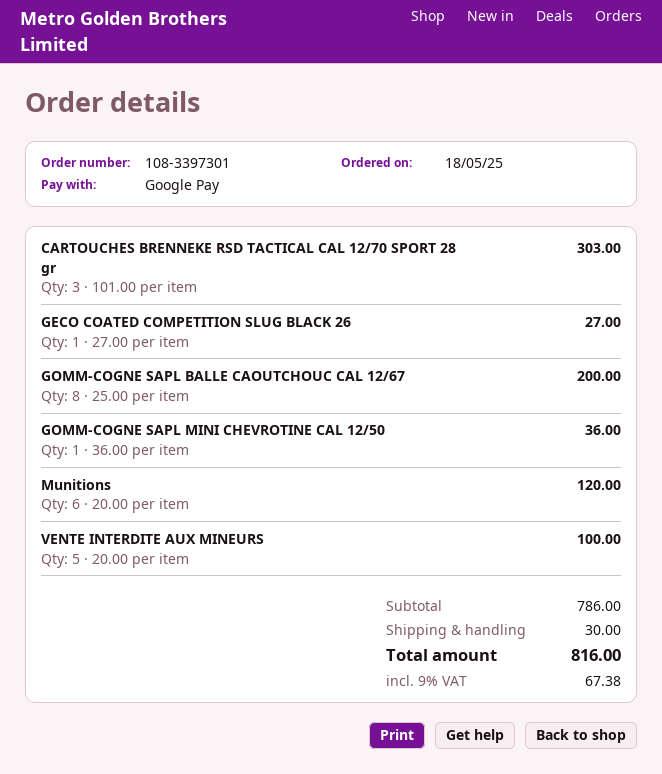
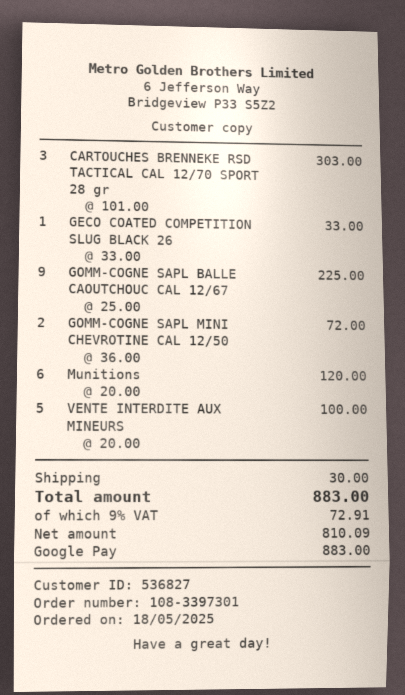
GECO COATED COMPETITION SLUG BLACK 26: 1 x 27.00 = 27.00 -> 1 x 33.00 = 33.00
GOMM-COGNE SAPL BALLE CAOUTCHOUC CAL 12/67: 8 x 25.00 = 200.00 -> 9 x 25.00 = 225.00
GOMM-COGNE SAPL MINI CHEVROTINE CAL 12/50: 1 x 36.00 = 36.00 -> 2 x 36.00 = 72.00
tax: 9% = 67.38 -> 9% = 72.91
total: 816.00 -> 883.00

